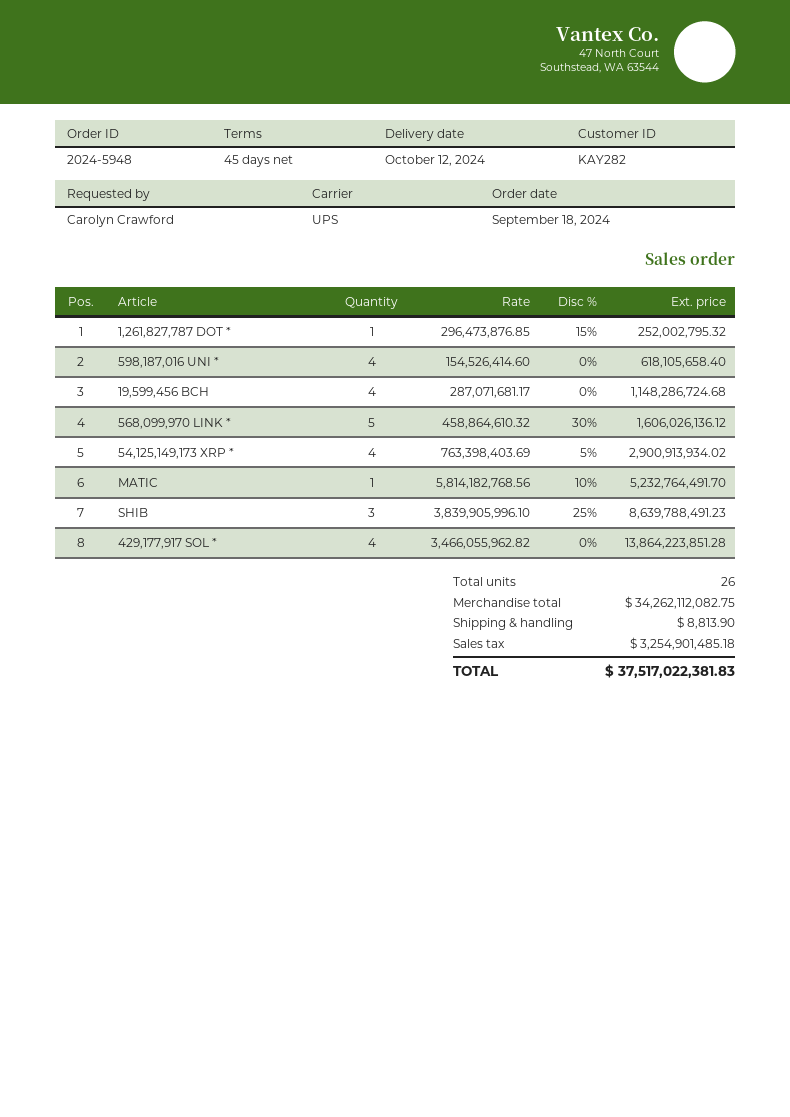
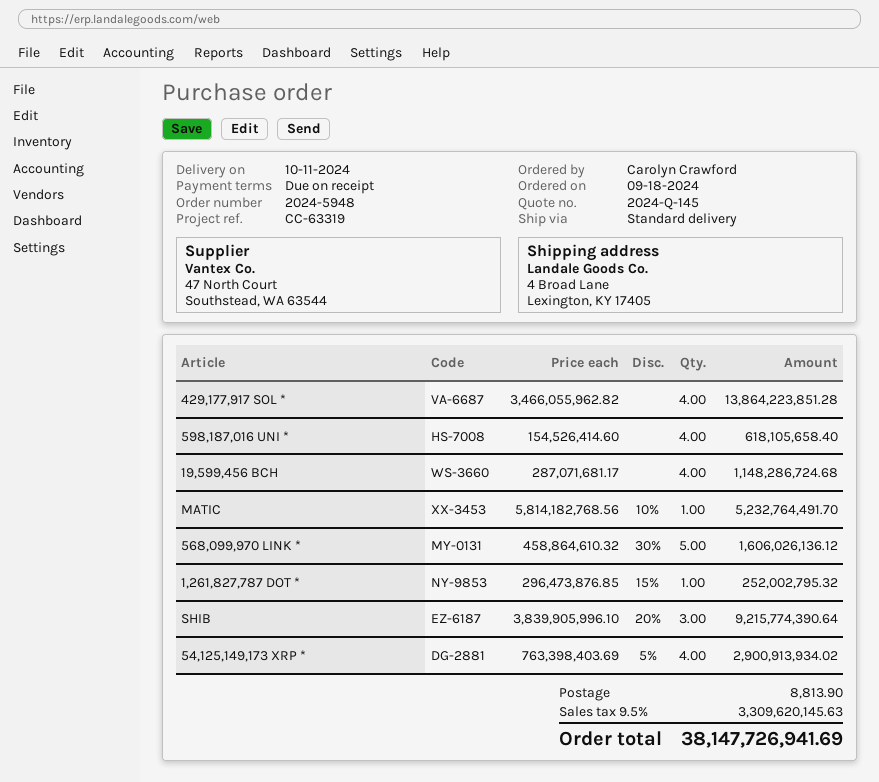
delivery date: 2024-10-12 -> 2024-10-11
payment terms: 45 days -> on receipt
shipping method: UPS -> standard
SHIB: 3 x 3839905996.10 - 25% = 8639788491.23 -> 3 x 3839905996.10 - 20% = 9215774390.64
tax: 3254901485.18 -> 3309620145.63
total: 37517022381.83 -> 38147726941.69

